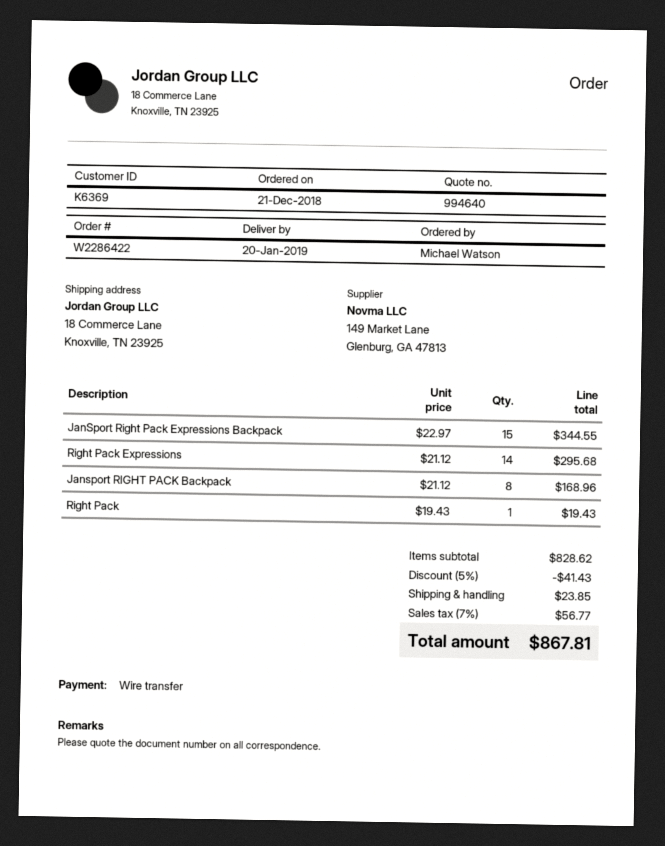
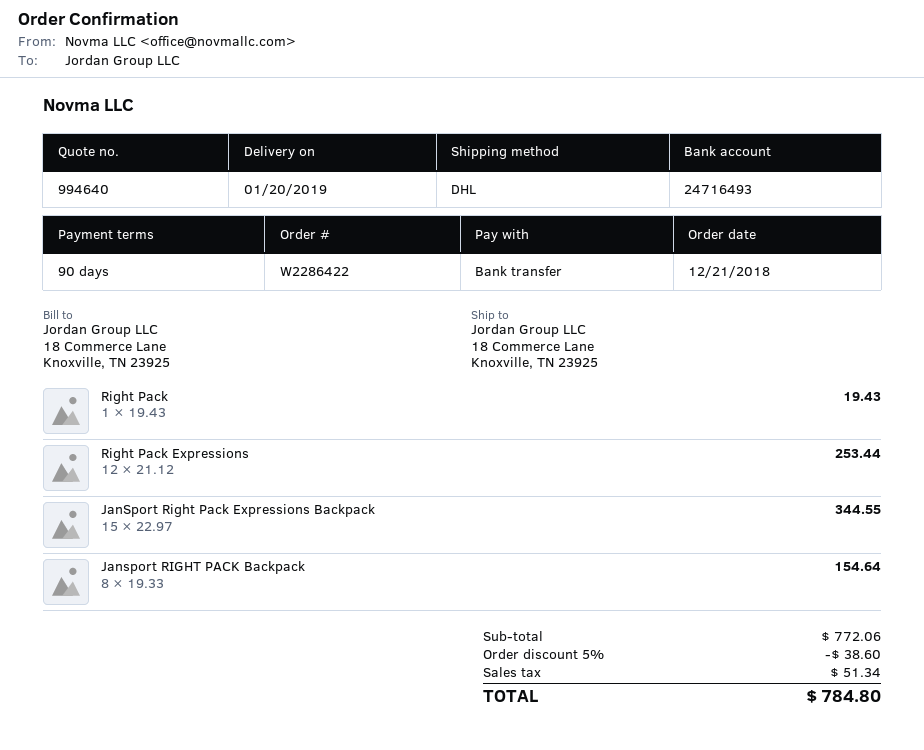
Right Pack Expressions: 14 x 21.12 = 295.68 -> 12 x 21.12 = 253.44
Jansport RIGHT PACK Backpack: 8 x 21.12 = 168.96 -> 8 x 19.33 = 154.64
subtotal: 828.62 -> 772.06
discount: 5% = 41.43 -> 5% = 38.60
shipping: 23.85 -> none
tax: 56.77 -> 51.34
total: 867.81 -> 784.80

